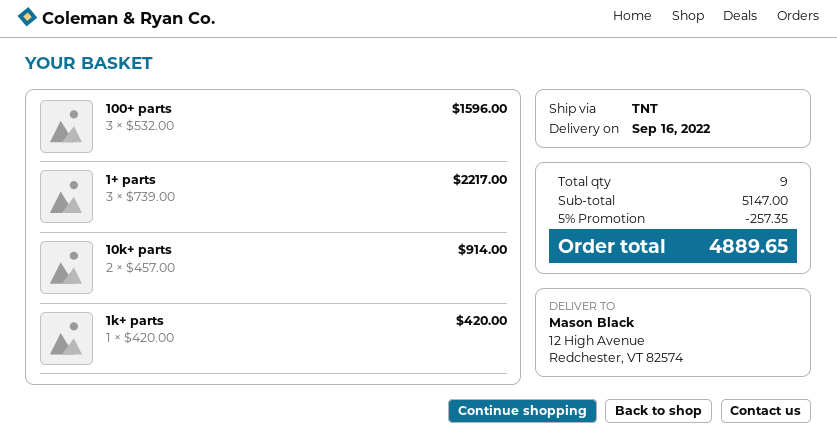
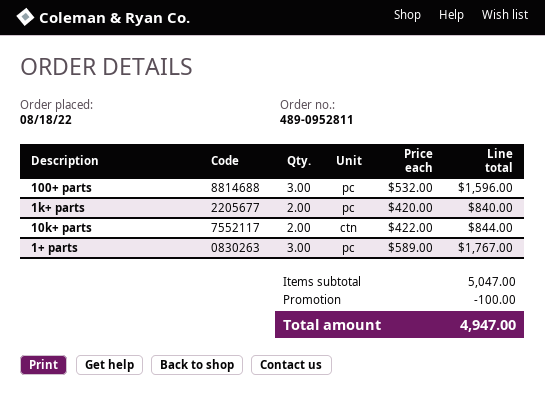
1+ parts: 3 x 739.00 = 2217.00 -> 3 x 589.00 = 1767.00
10k+ parts: 2 x 457.00 = 914.00 -> 2 x 422.00 = 844.00
1k+ parts: 1 x 420.00 = 420.00 -> 2 x 420.00 = 840.00
subtotal: 5147.00 -> 5047.00
discount: 257.35 -> 100.00
total: 4889.65 -> 4947.00

